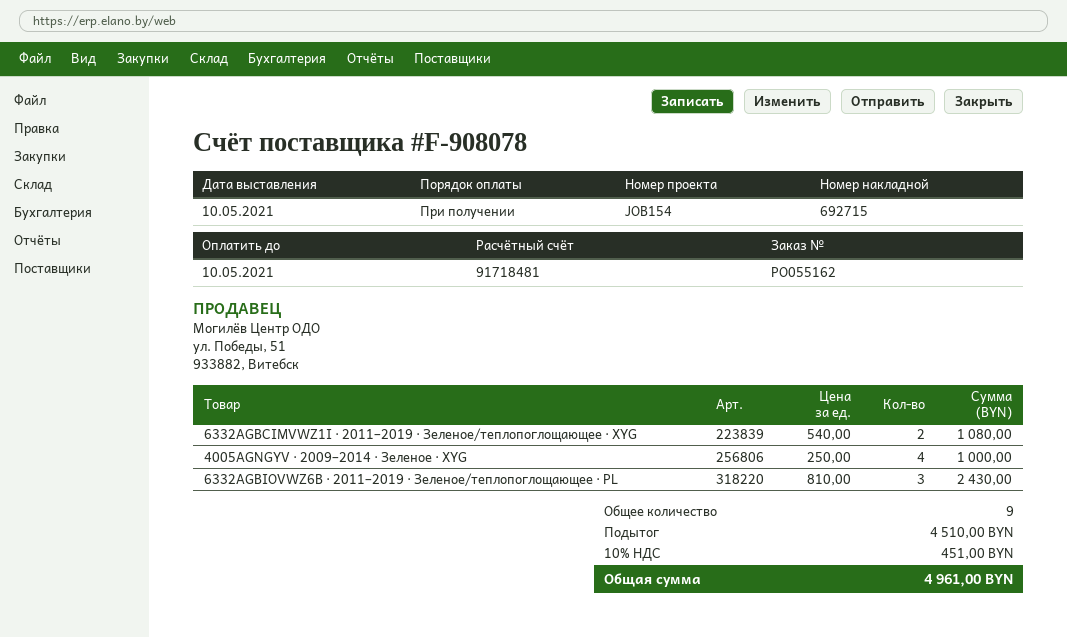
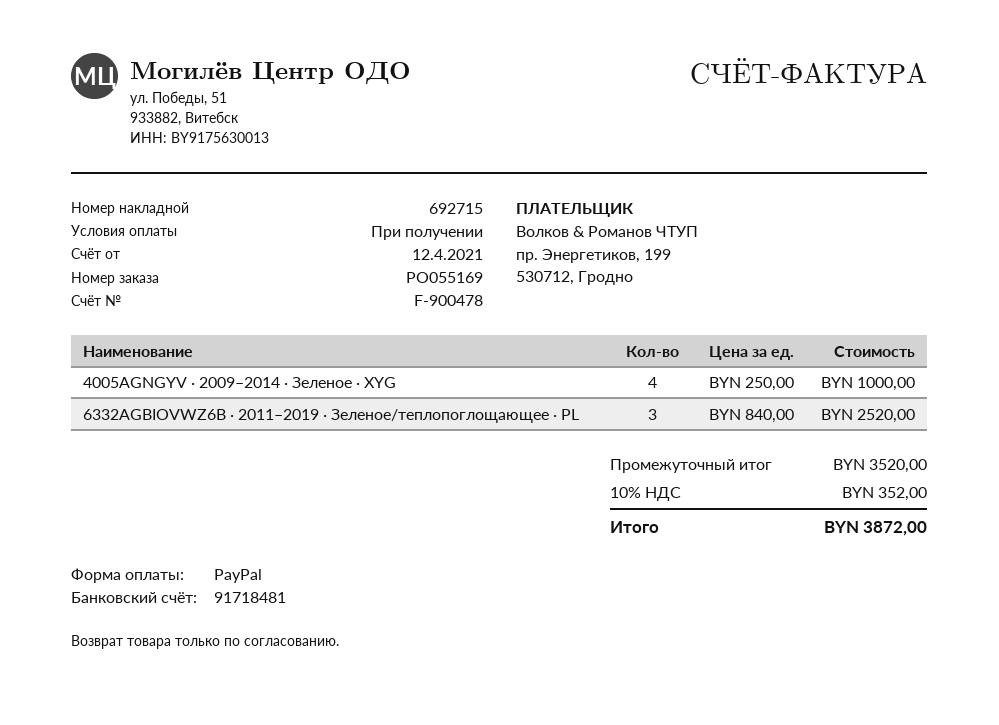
order number: PO055162 -> PO055169
invoice number: F-908078 -> F-900478
invoice date: 2021-05-10 -> 2021-04-12
6332AGBCIMVWZ1I · 2011–2019 · Зеленое/теплопоглощающее · XYG: 2 x 540.00 = 1080.00 -> none
6332AGBIOVWZ6B · 2011–2019 · Зеленое/теплопоглощающее · PL: 3 x 810.00 = 2430.00 -> 3 x 840.00 = 2520.00
subtotal: 4510.00 -> 3520.00
tax: 10% = 451.00 -> 10% = 352.00
total: 4961.00 -> 3872.00

